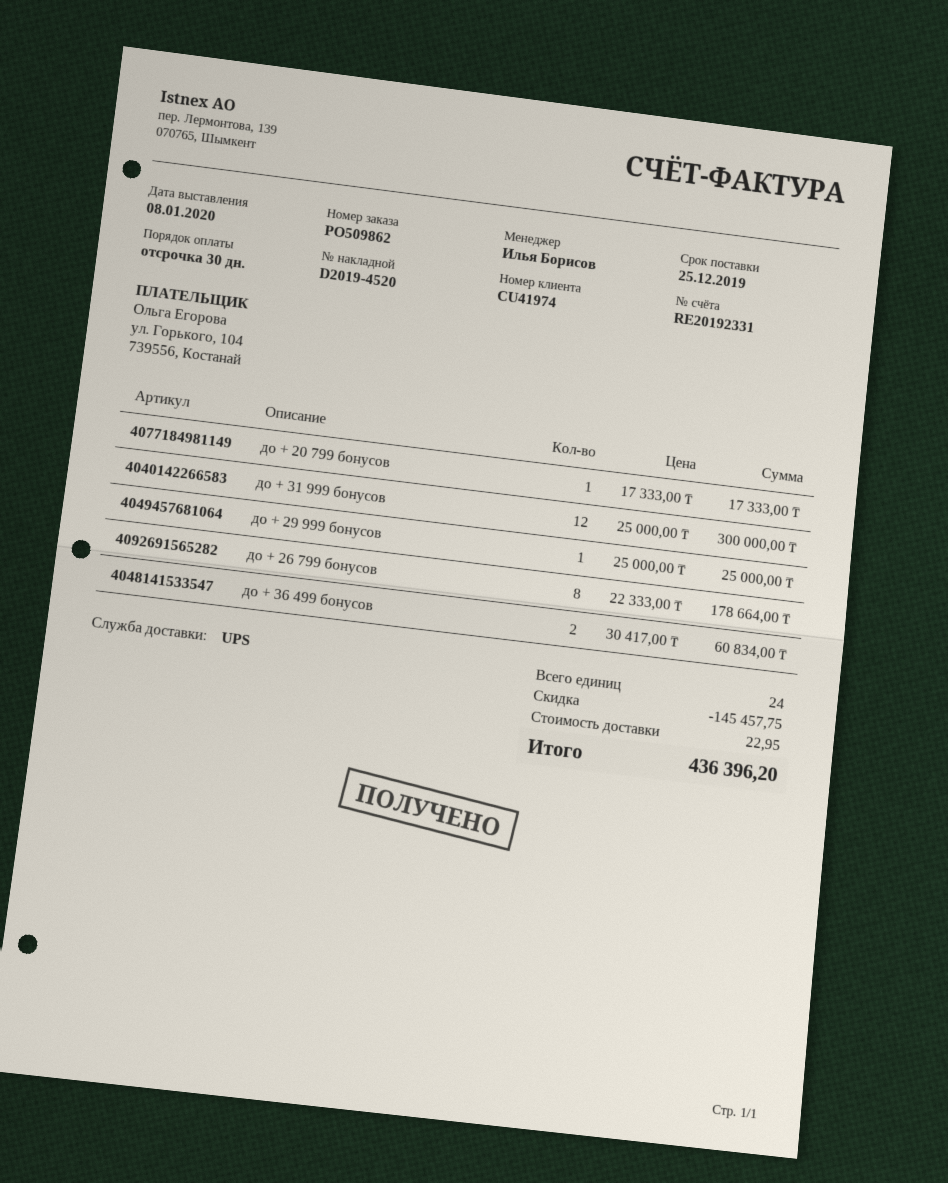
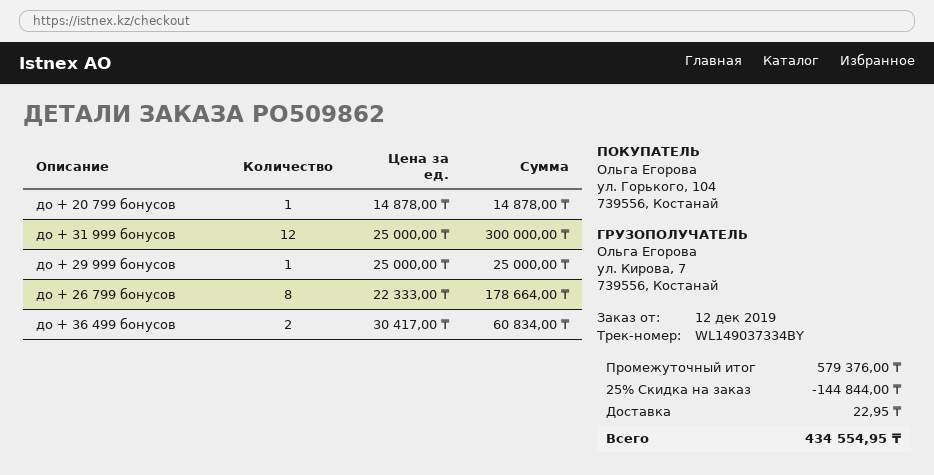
до + 20 799 бонусов: 1 x 17333.00 = 17333.00 -> 1 x 14878.00 = 14878.00
discount: 145457.75 -> 144844.00
total: 436396.20 -> 434554.95

